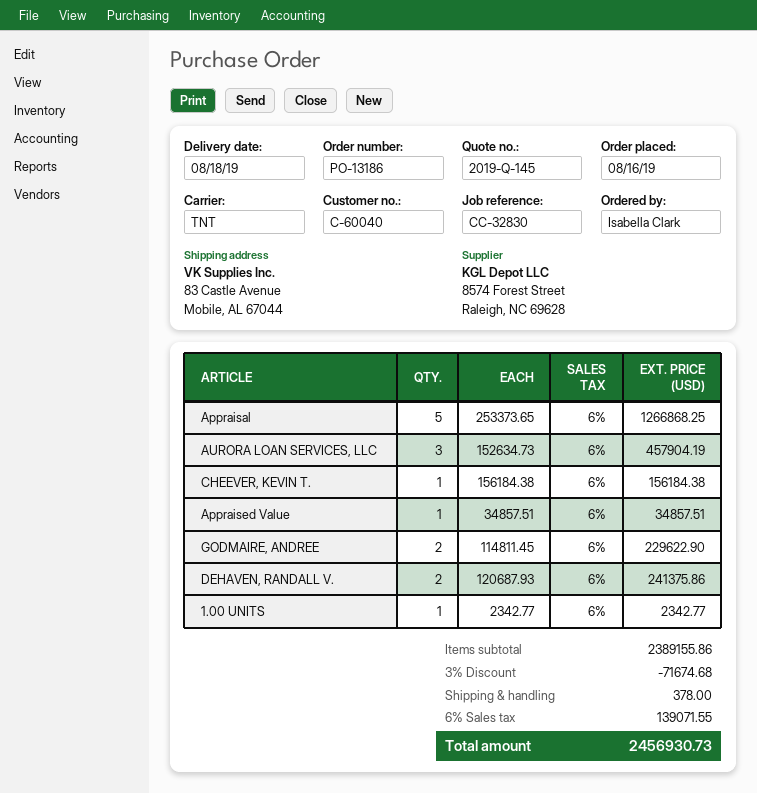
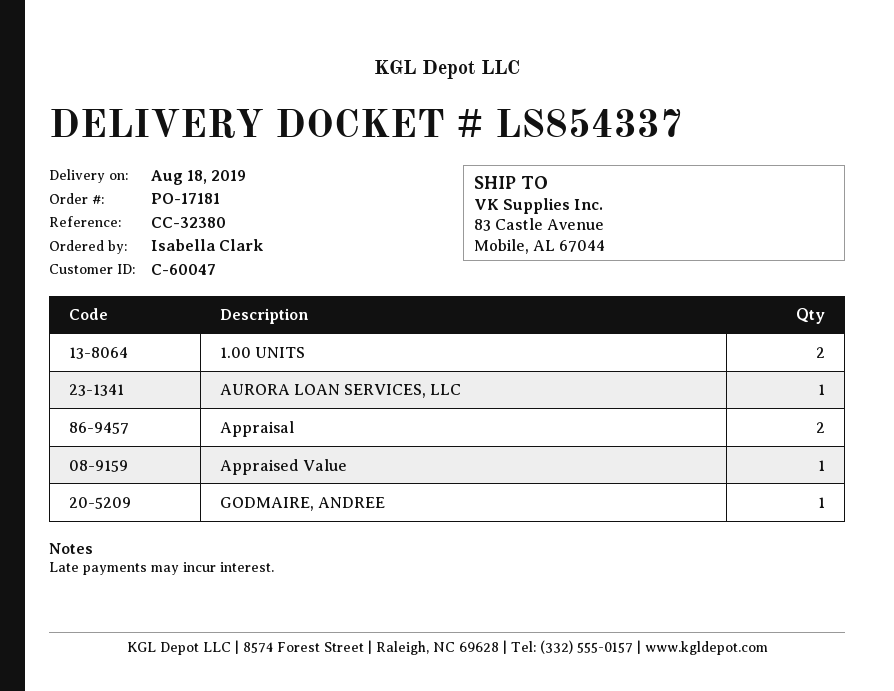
order number: PO-13186 -> PO-17181
customer number: C-60040 -> C-60047
reference: CC-32830 -> CC-32380
Appraisal: 5 -> 2
AURORA LOAN SERVICES, LLC: 3 -> 1
CHEEVER, KEVIN T.: 1 -> none
GODMAIRE, ANDREE: 2 -> 1
DEHAVEN, RANDALL V.: 2 -> none
1.00 UNITS: 1 -> 2

